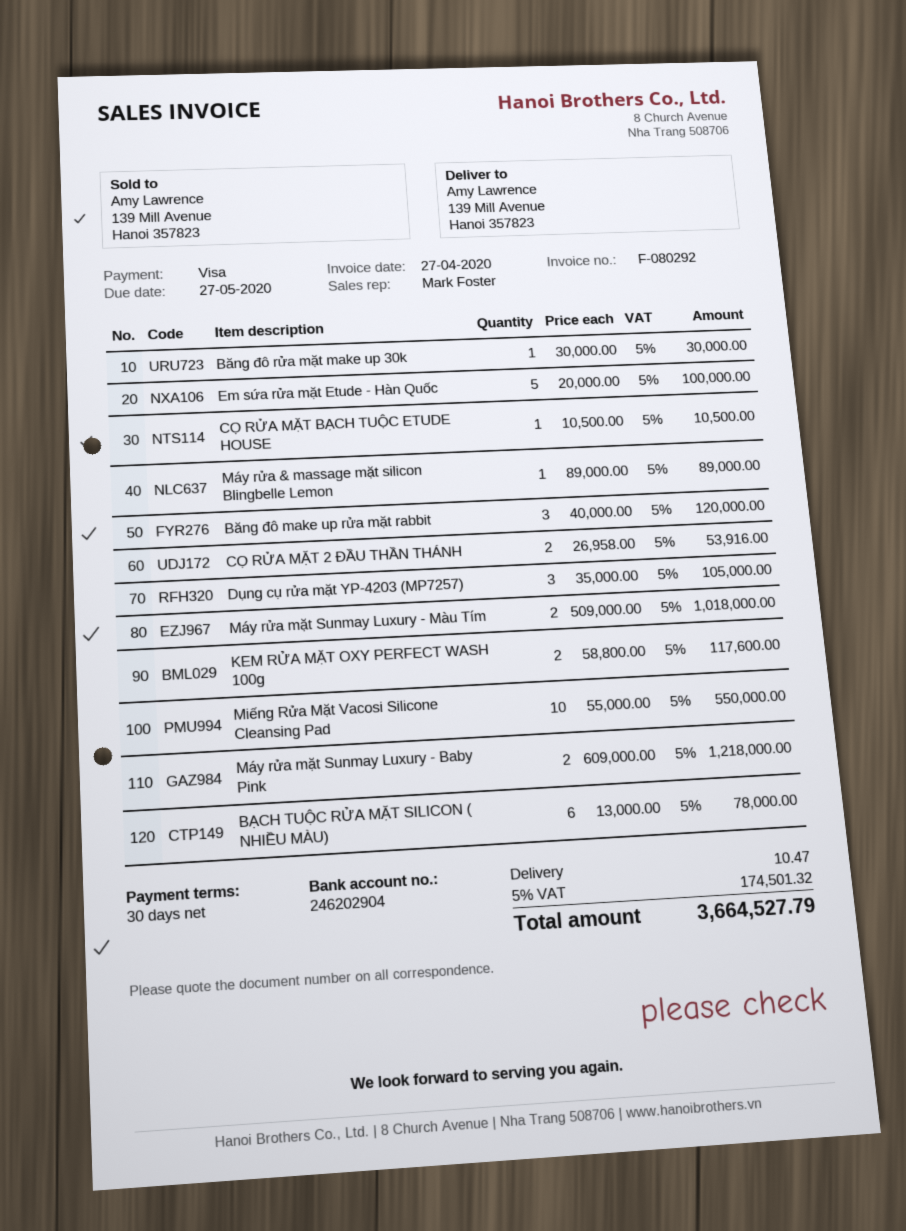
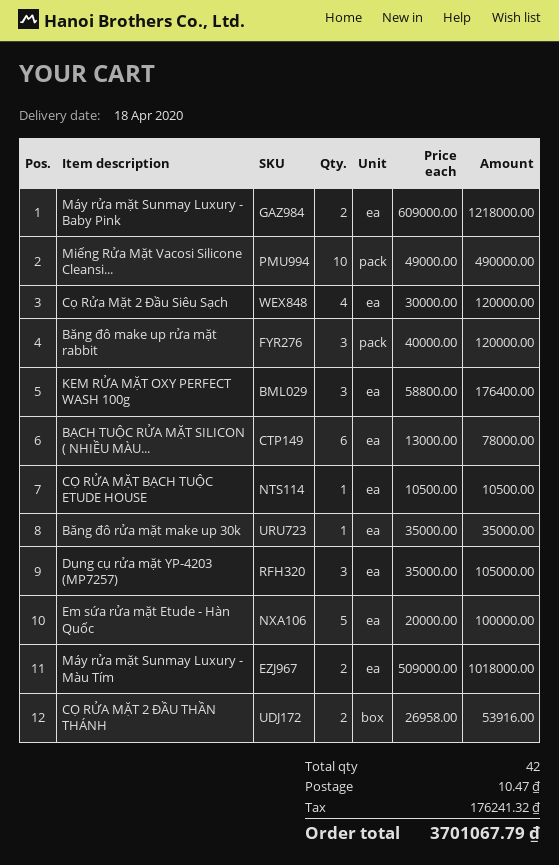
Băng đô rửa mặt make up 30k: 1 x 30000.00 = 30000.00 -> 1 x 35000.00 = 35000.00
Máy rửa & massage mặt silicon Blingbelle Lemon: 1 x 89000.00 = 89000.00 -> none
KEM RỬA MẶT OXY PERFECT WASH 100g: 2 x 58800.00 = 117600.00 -> 3 x 58800.00 = 176400.00
Miếng Rửa Mặt Vacosi Silicone Cleansing Pad: 10 x 55000.00 = 550000.00 -> 10 x 49000.00 = 490000.00
Cọ Rửa Mặt 2 Đầu Siêu Sạch: none -> 4 x 30000.00 = 120000.00
tax: 174501.32 -> 176241.32
total: 3664527.79 -> 3701067.79

